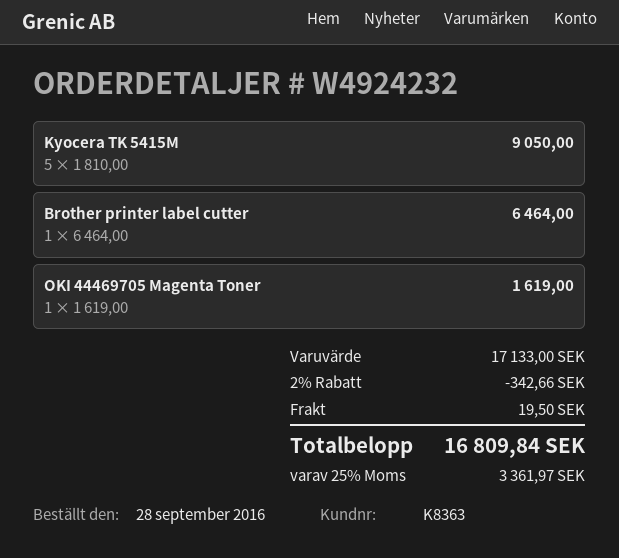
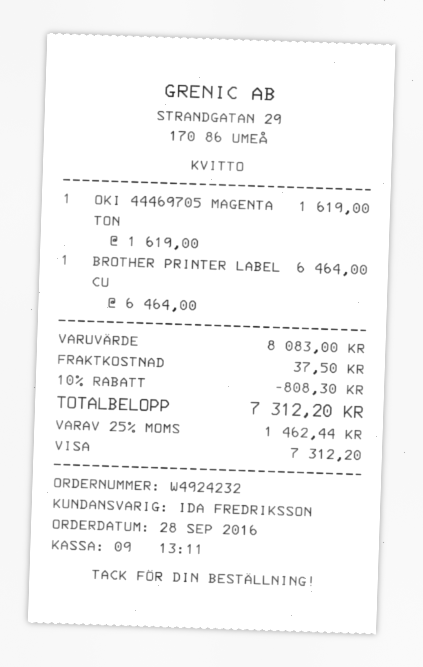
Kyocera TK 5415M: 5 x 1810.00 = 9050.00 -> none
subtotal: 17133.00 -> 8083.00
discount: 2% = 342.66 -> 10% = 808.30
shipping: 19.50 -> 37.50
tax: 25% = 3361.97 -> 25% = 1462.44
total: 16809.84 -> 7312.20

